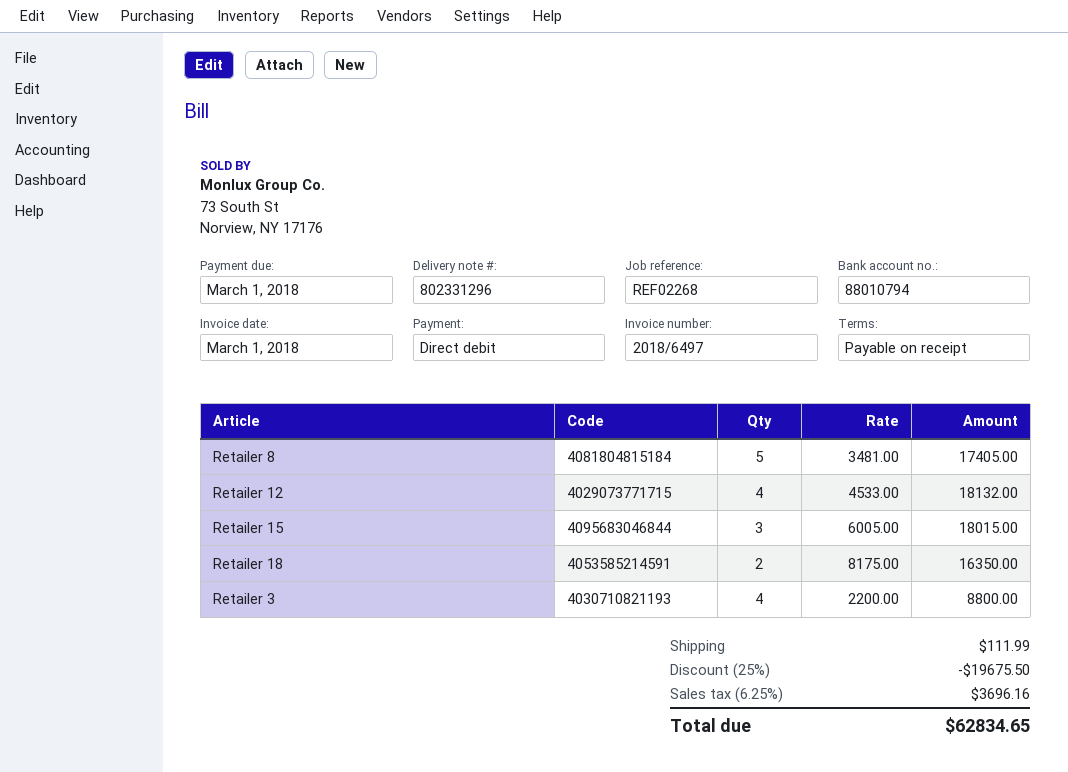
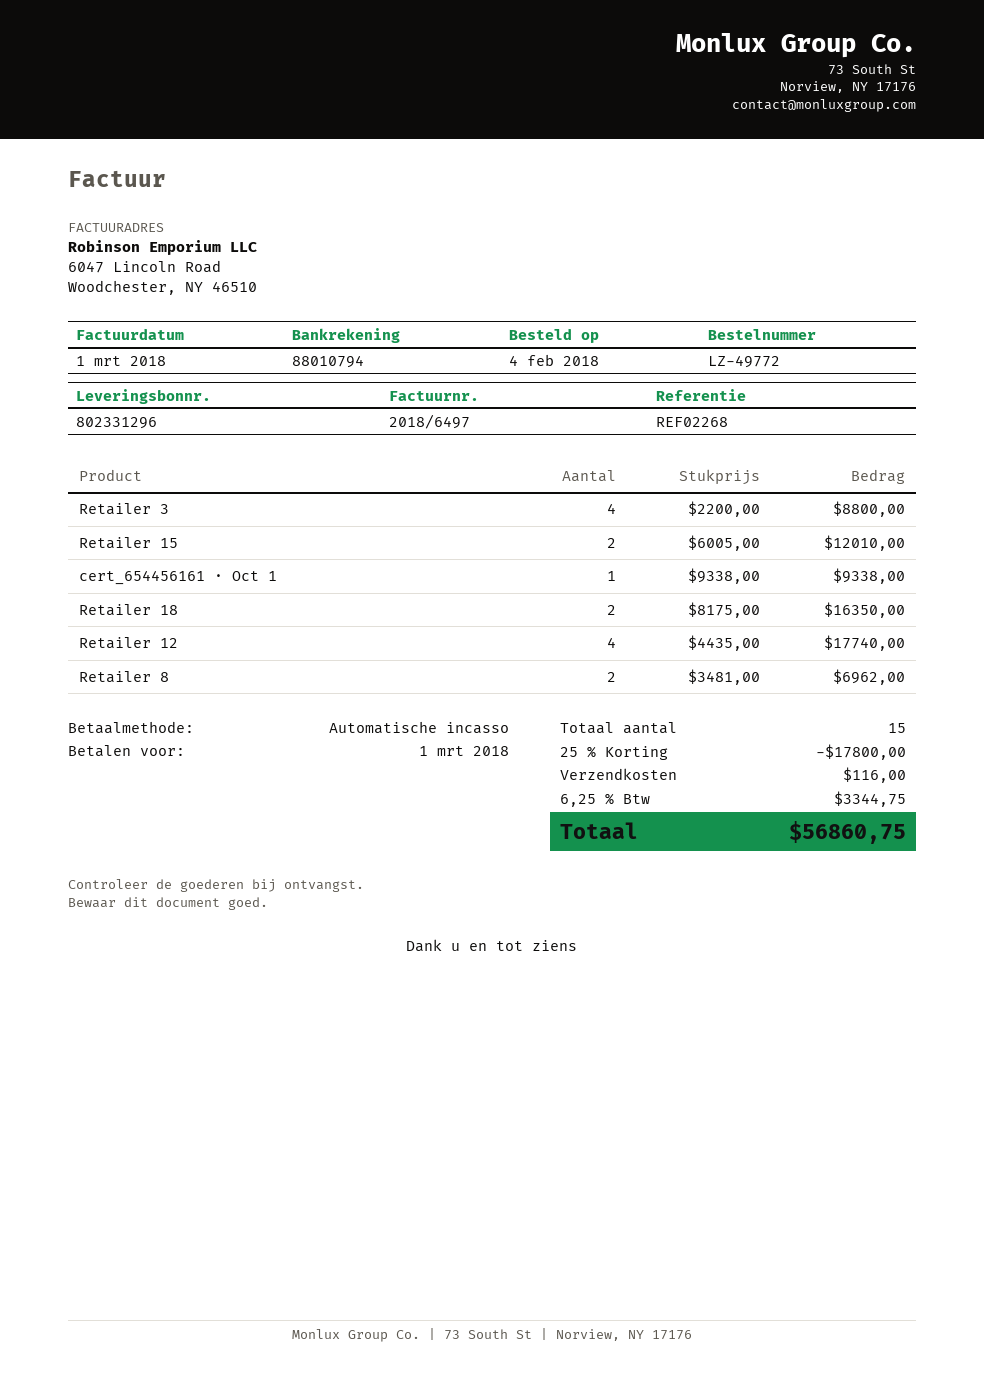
Retailer 8: 5 x 3481.00 = 17405.00 -> 2 x 3481.00 = 6962.00
Retailer 12: 4 x 4533.00 = 18132.00 -> 4 x 4435.00 = 17740.00
Retailer 15: 3 x 6005.00 = 18015.00 -> 2 x 6005.00 = 12010.00
cert_654456161 · Oct 1: none -> 1 x 9338.00 = 9338.00
discount: 25% = 19675.50 -> 25% = 17800.00
shipping: 111.99 -> 116.00
tax: 6.25% = 3696.16 -> 6.25% = 3344.75
total: 62834.65 -> 56860.75

